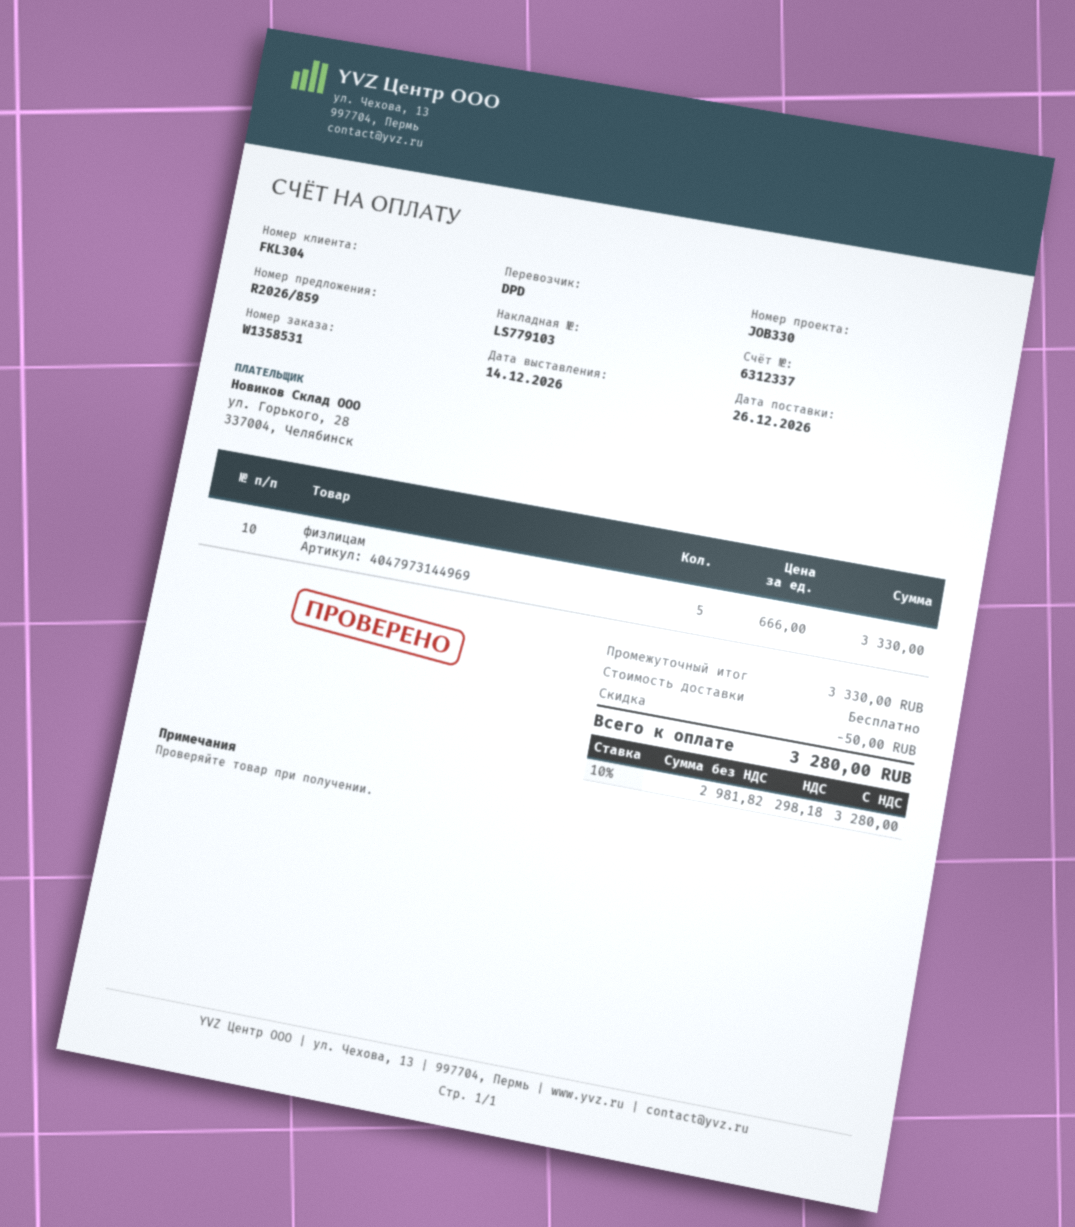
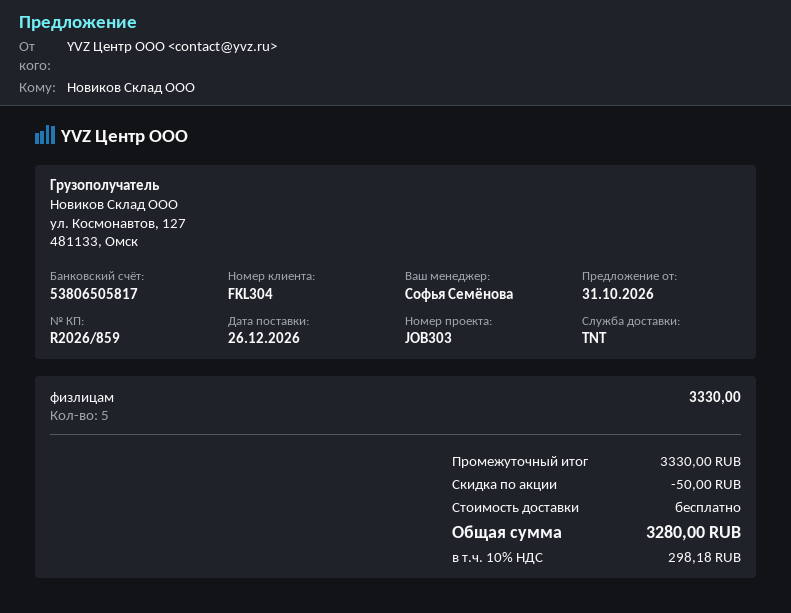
reference: JOB330 -> JOB303
shipping method: DPD -> TNT

